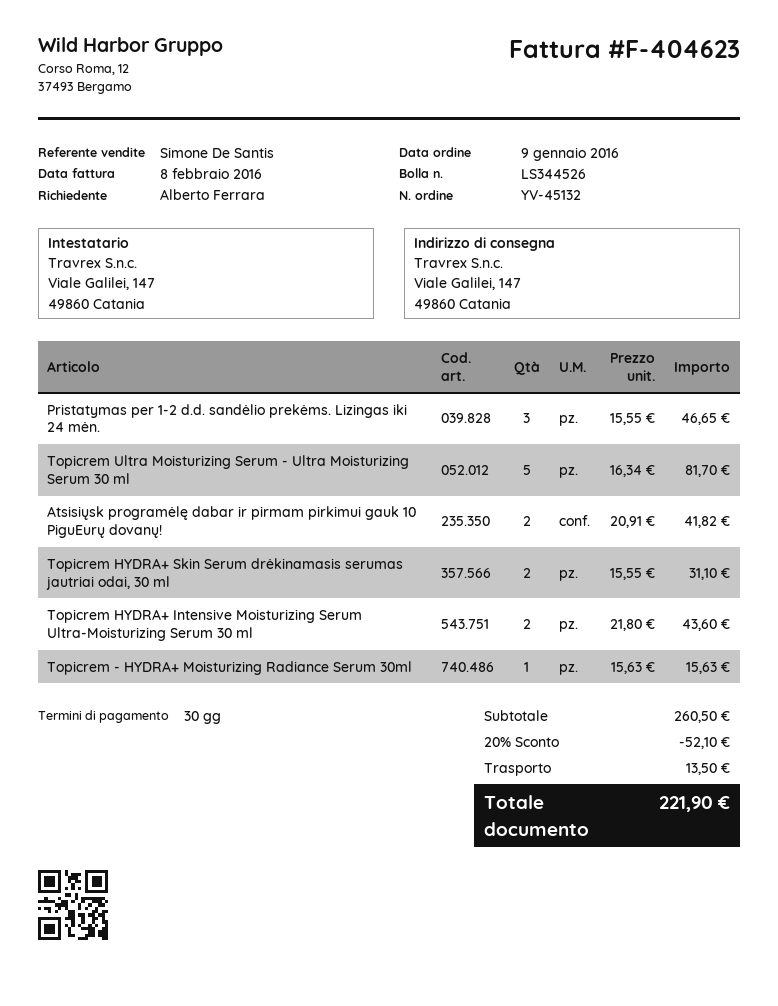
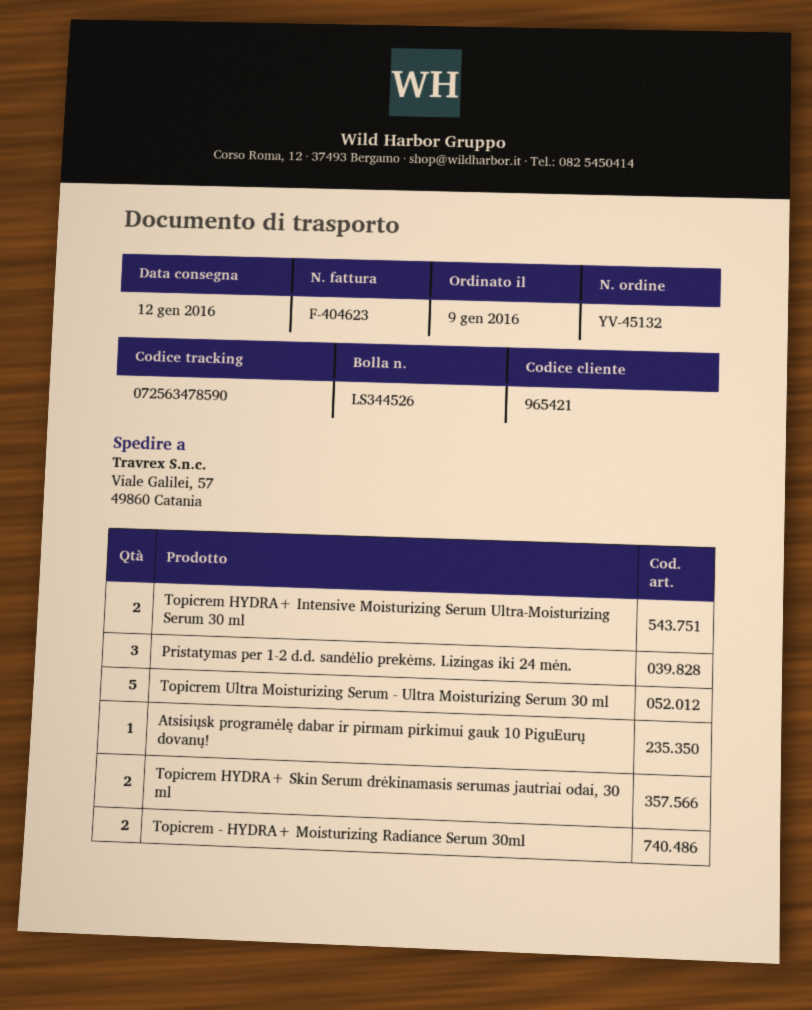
ship to: Viale Galilei, 147, 49860 Catania -> Viale Galilei, 57, 49860 Catania
Atsisiųsk programėlę dabar ir pirmam pirkimui gauk 10 PiguEurų dovanų!: 2 -> 1
Topicrem - HYDRA+ Moisturizing Radiance Serum 30ml: 1 -> 2

